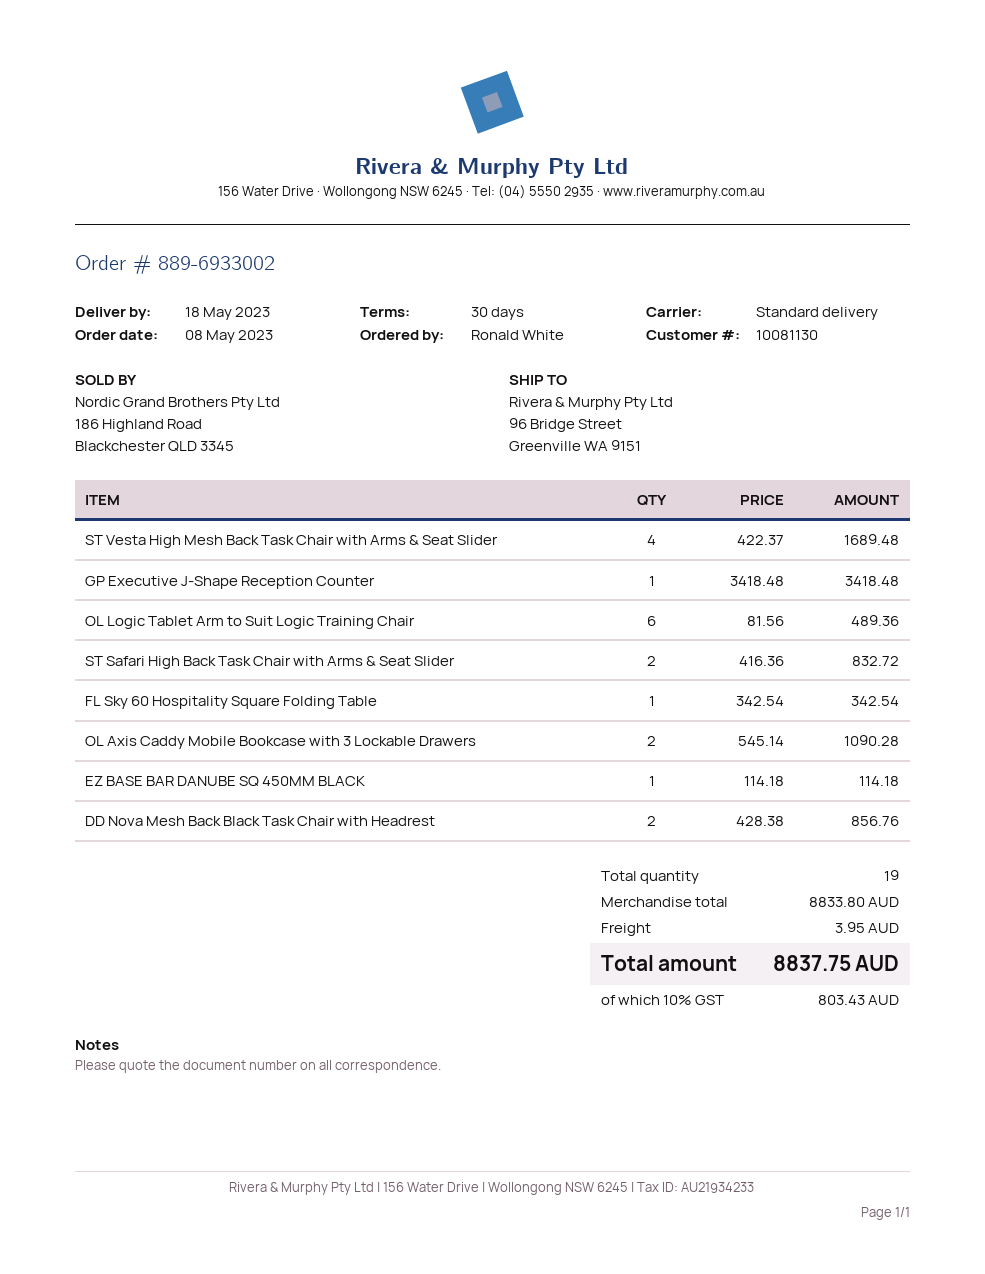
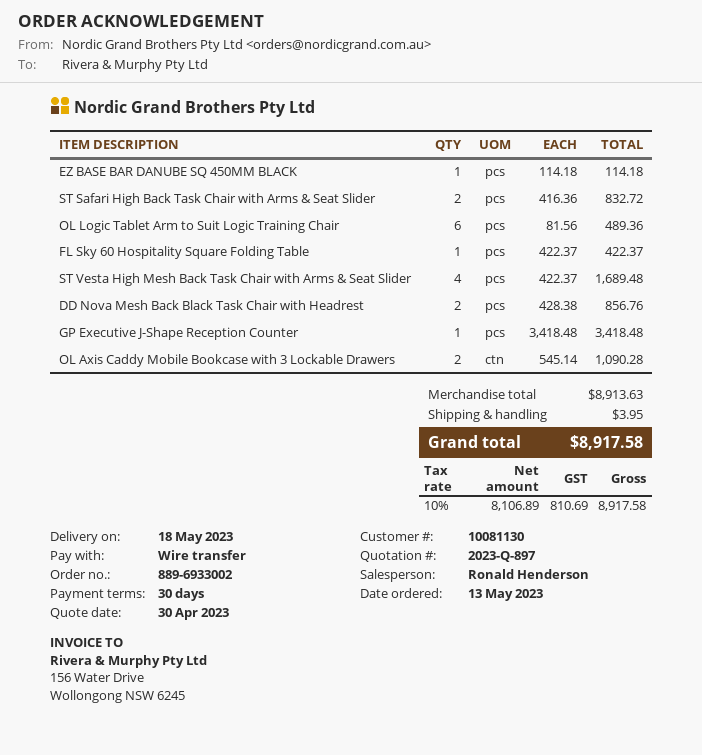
order date: 2023-05-08 -> 2023-05-13
FL Sky 60 Hospitality Square Folding Table: 1 x 342.54 = 342.54 -> 1 x 422.37 = 422.37
subtotal: 8833.80 -> 8913.63
tax: 10% = 803.43 -> 10% = 810.69
total: 8837.75 -> 8917.58

